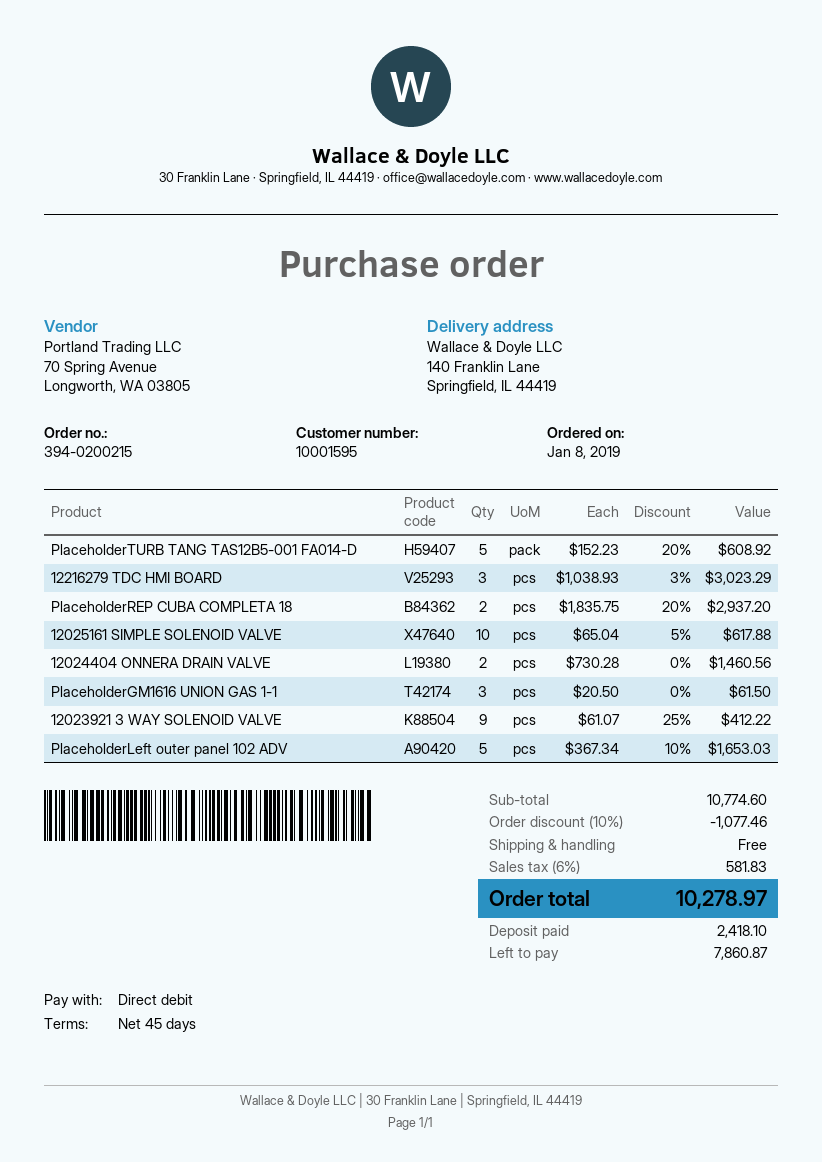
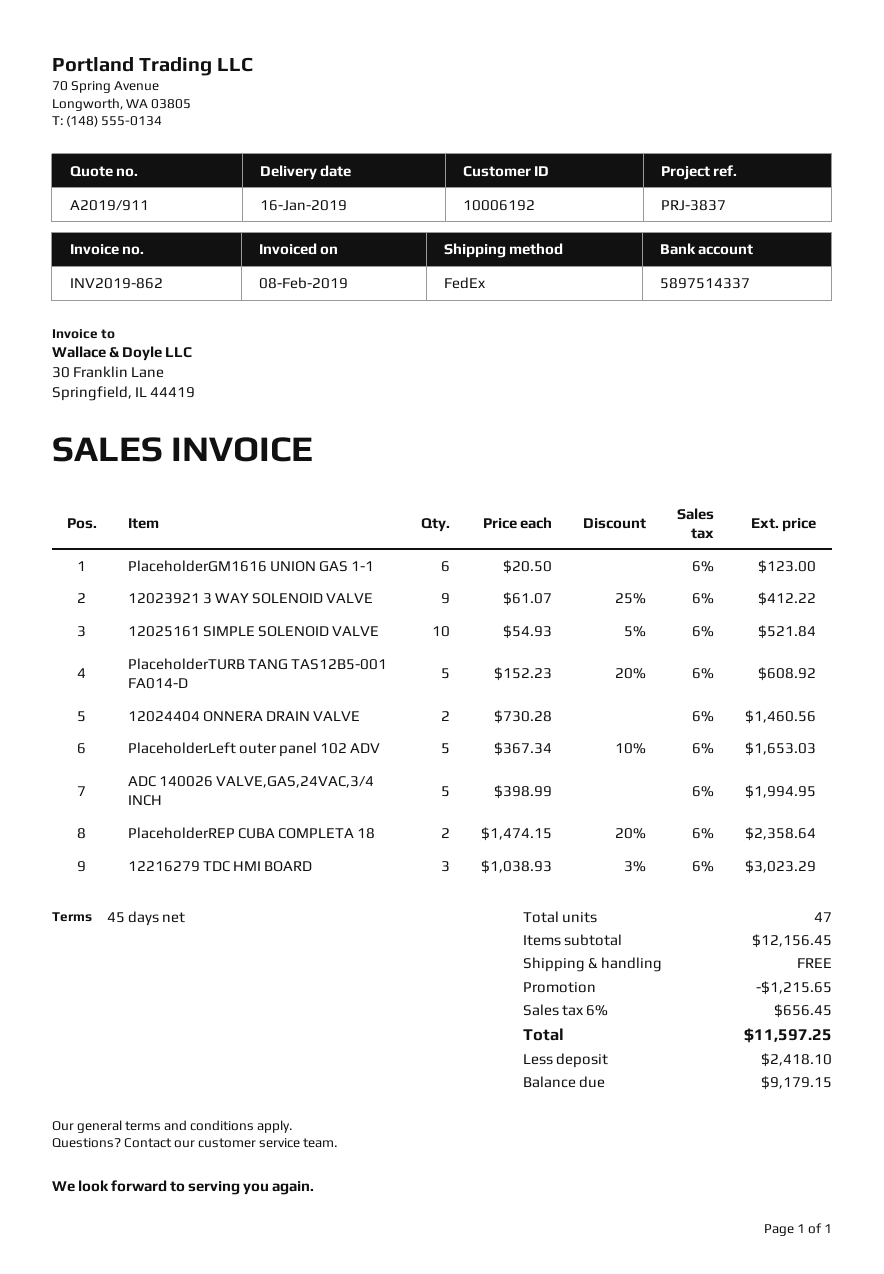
customer number: 10001595 -> 10006192
PlaceholderREP CUBA COMPLETA 18: 2 x 1835.75 - 20% = 2937.20 -> 2 x 1474.15 - 20% = 2358.64
12025161 SIMPLE SOLENOID VALVE: 10 x 65.04 - 5% = 617.88 -> 10 x 54.93 - 5% = 521.84
PlaceholderGM1616 UNION GAS 1-1: 3 x 20.50 = 61.50 -> 6 x 20.50 = 123.00
ADC 140026 VALVE,GAS,24VAC,3/4 INCH: none -> 5 x 398.99 = 1994.95
subtotal: 10774.60 -> 12156.45
discount: 1077.46 -> 1215.65
tax: 6% = 581.83 -> 6% = 656.45
total: 10278.97 -> 11597.25
balance: 7860.87 -> 9179.15

